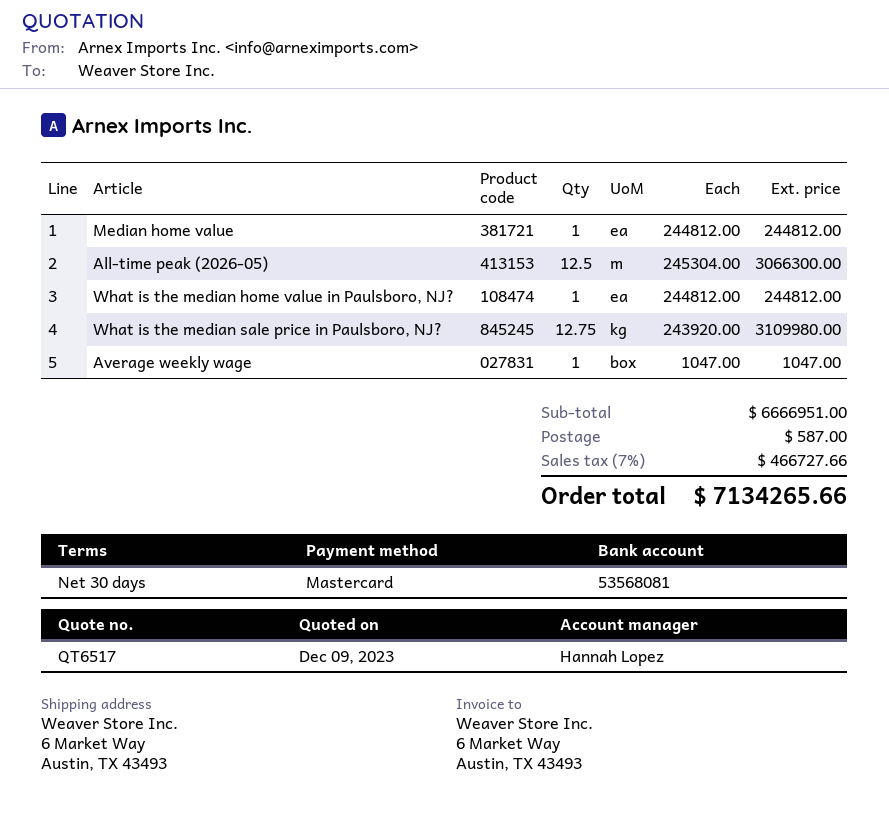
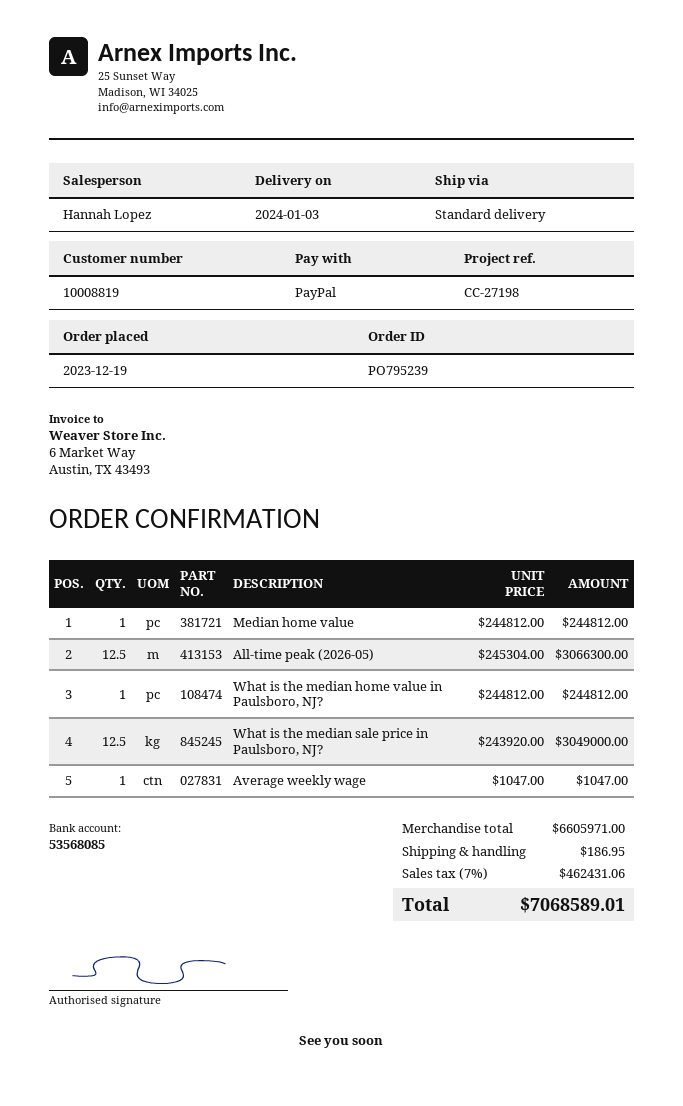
payment method: Mastercard -> PayPal
bank account: 53568081 -> 53568085
What is the median sale price in Paulsboro, NJ?: 12.75 x 243920.00 = 3109980.00 -> 12.5 x 243920.00 = 3049000.00
subtotal: 6666951.00 -> 6605971.00
shipping: 587.00 -> 186.95
tax: 7% = 466727.66 -> 7% = 462431.06
total: 7134265.66 -> 7068589.01

